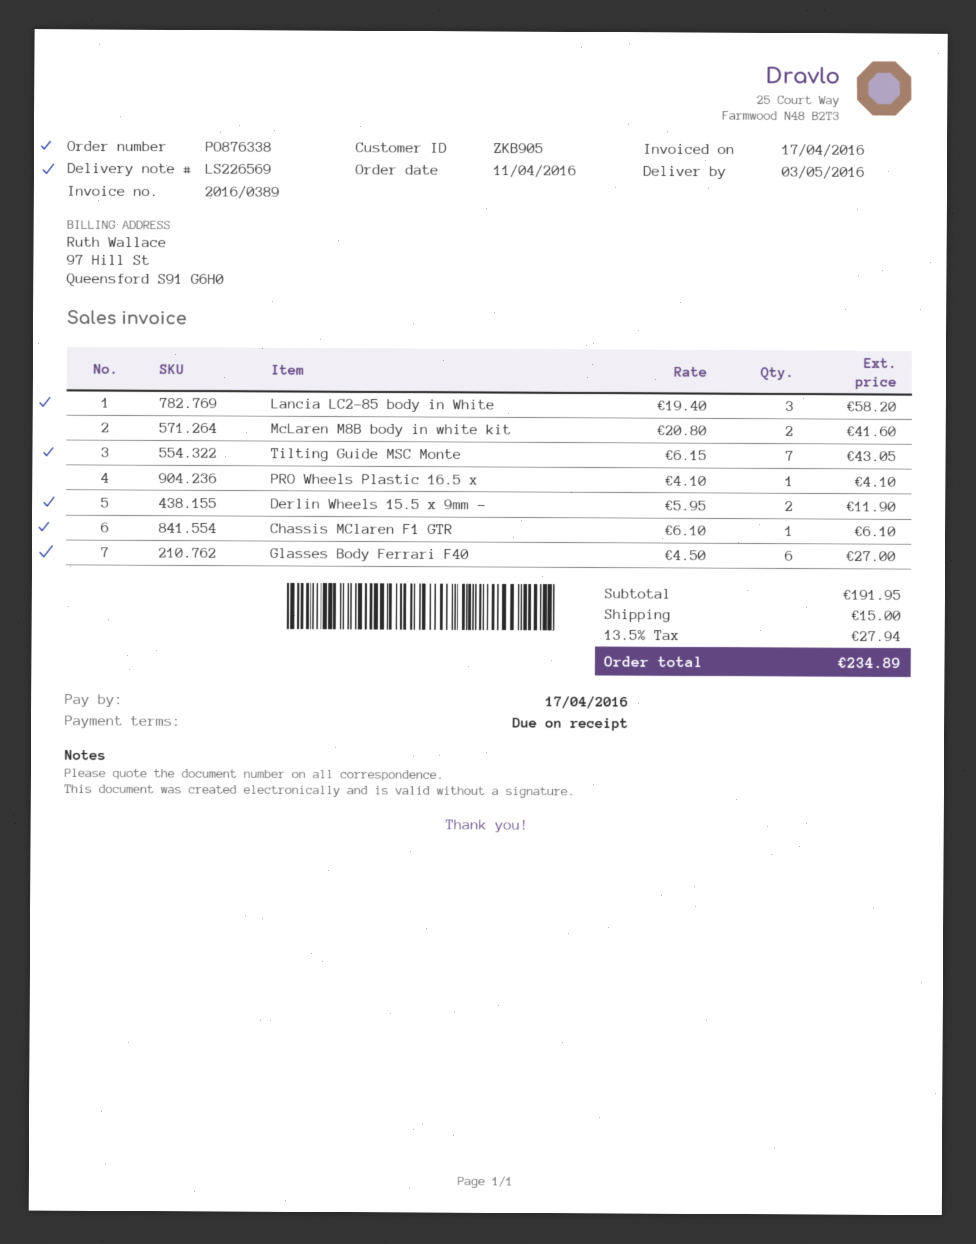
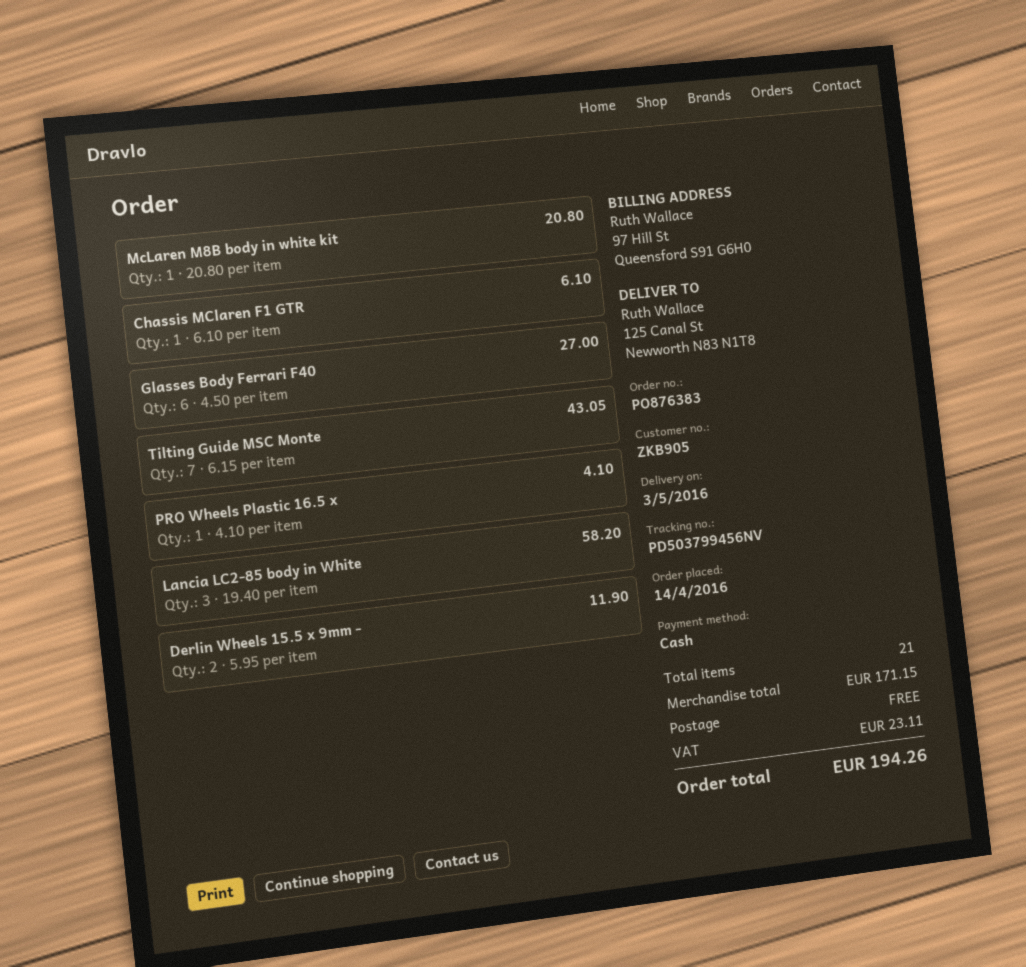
order number: PO876338 -> PO876383
order date: 2016-04-11 -> 2016-04-14
McLaren M8B body in white kit: 2 x 20.80 = 41.60 -> 1 x 20.80 = 20.80
subtotal: 191.95 -> 171.15
shipping: 15.00 -> 0.00
tax: 27.94 -> 23.11
total: 234.89 -> 194.26

